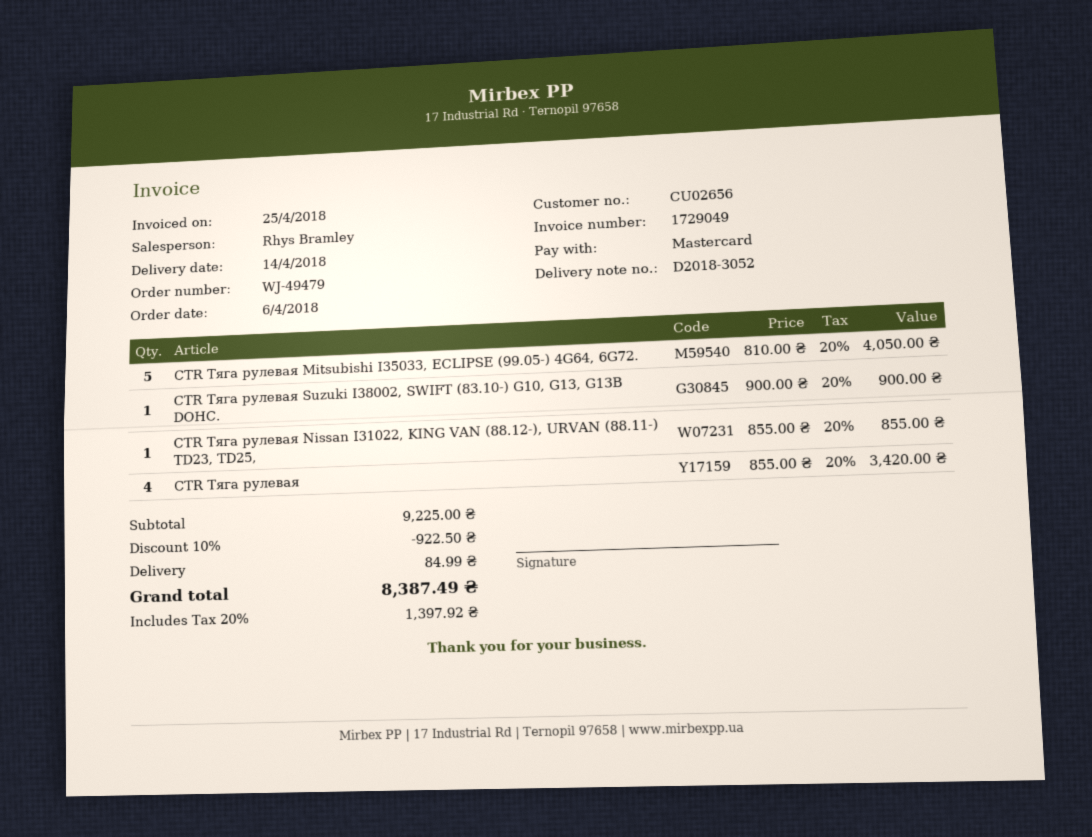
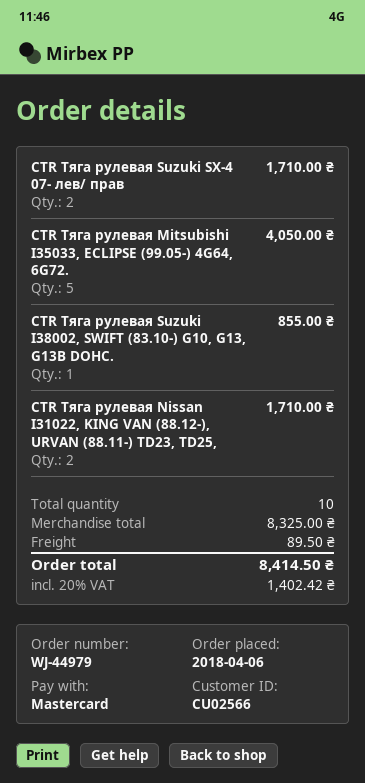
order number: WJ-49479 -> WJ-44979
customer number: CU02656 -> CU02566
CTR Тяга рулевая Suzuki I38002, SWIFT (83.10-) G10, G13, G13B DOHC.: 1 for 900.00 -> 1 for 855.00
CTR Тяга рулевая Nissan I31022, KING VAN (88.12-), URVAN (88.11-) TD23, TD25,: 1 for 855.00 -> 2 for 1710.00
CTR Тяга рулевая: 4 for 3420.00 -> none
CTR Тяга рулевая Suzuki SX-4 07- лев/ прав: none -> 2 for 1710.00
subtotal: 9225.00 -> 8325.00
discount: 10% = 922.50 -> none
shipping: 84.99 -> 89.50
tax: 20% = 1397.92 -> 20% = 1402.42
total: 8387.49 -> 8414.50

